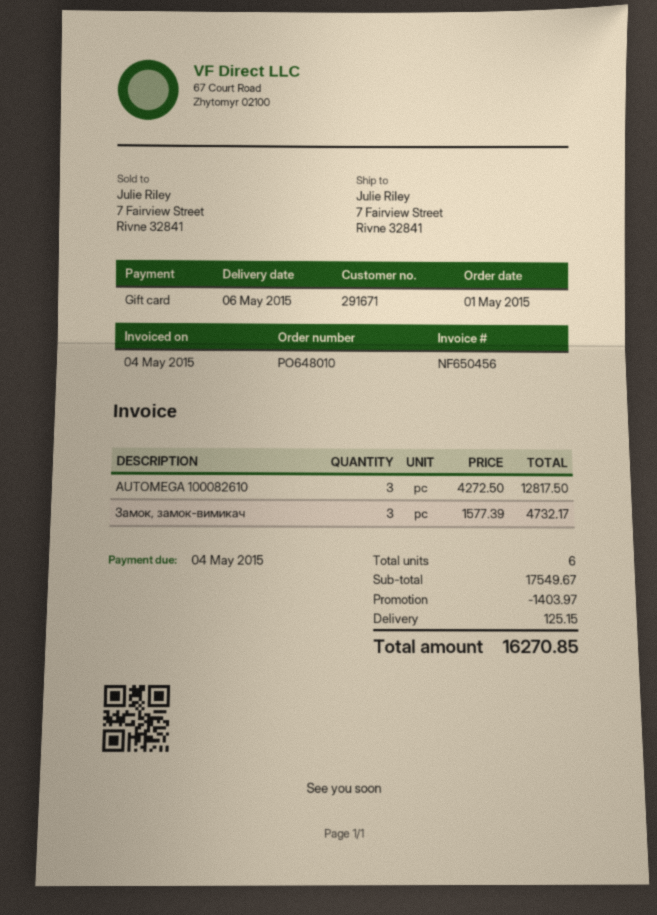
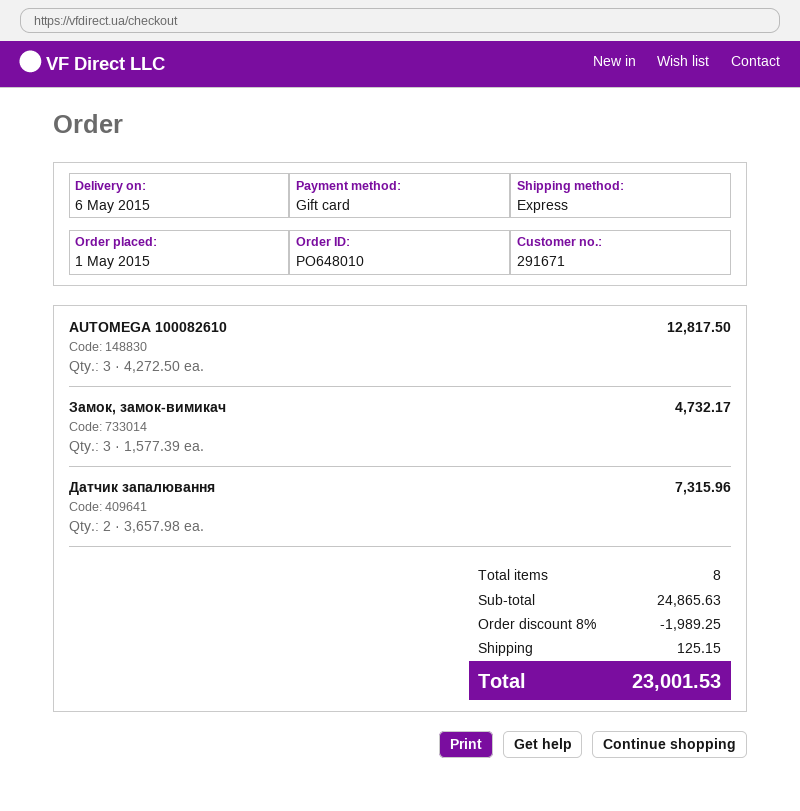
Датчик запалювання: none -> 2 x 3657.98 = 7315.96
total quantity: 6 -> 8
subtotal: 17549.67 -> 24865.63
discount: 1403.97 -> 1989.25
total: 16270.85 -> 23001.53

